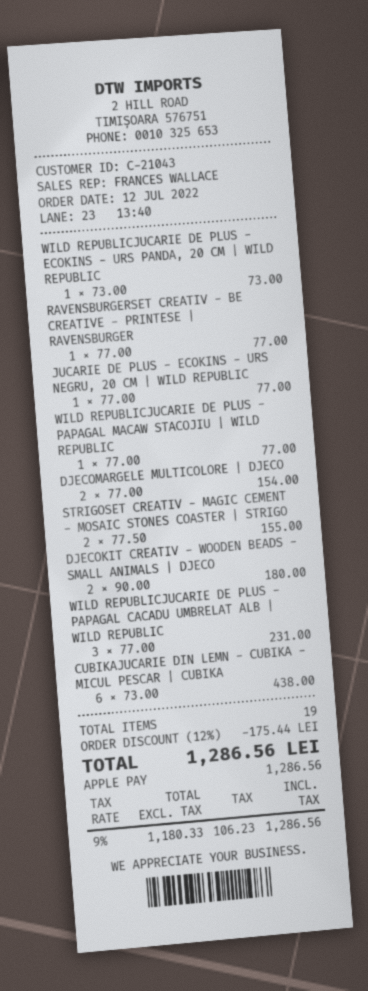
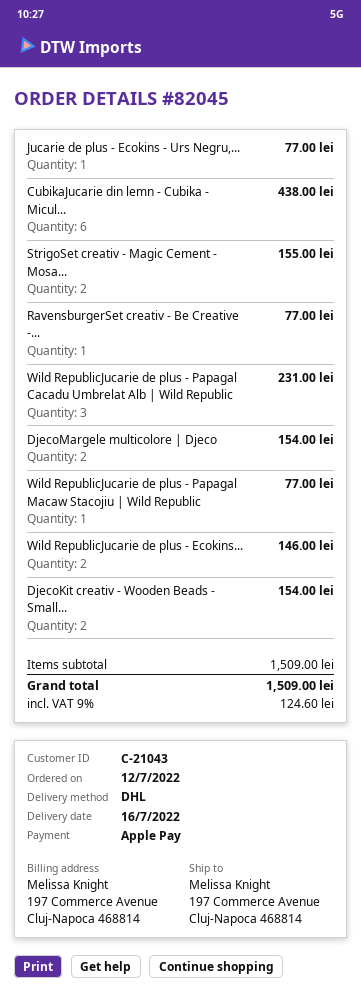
WILD REPUBLICJUCARIE DE PLUS - ECOKINS - URS PANDA, 20 CM | WILD REPUBLIC: 1 for 73.00 -> 2 for 146.00
DJECOKIT CREATIV - WOODEN BEADS - SMALL ANIMALS | DJECO: 2 for 180.00 -> 2 for 154.00
discount: 12% = 175.44 -> none
tax: 9% = 106.23 -> 9% = 124.60
total: 1286.56 -> 1509.00

